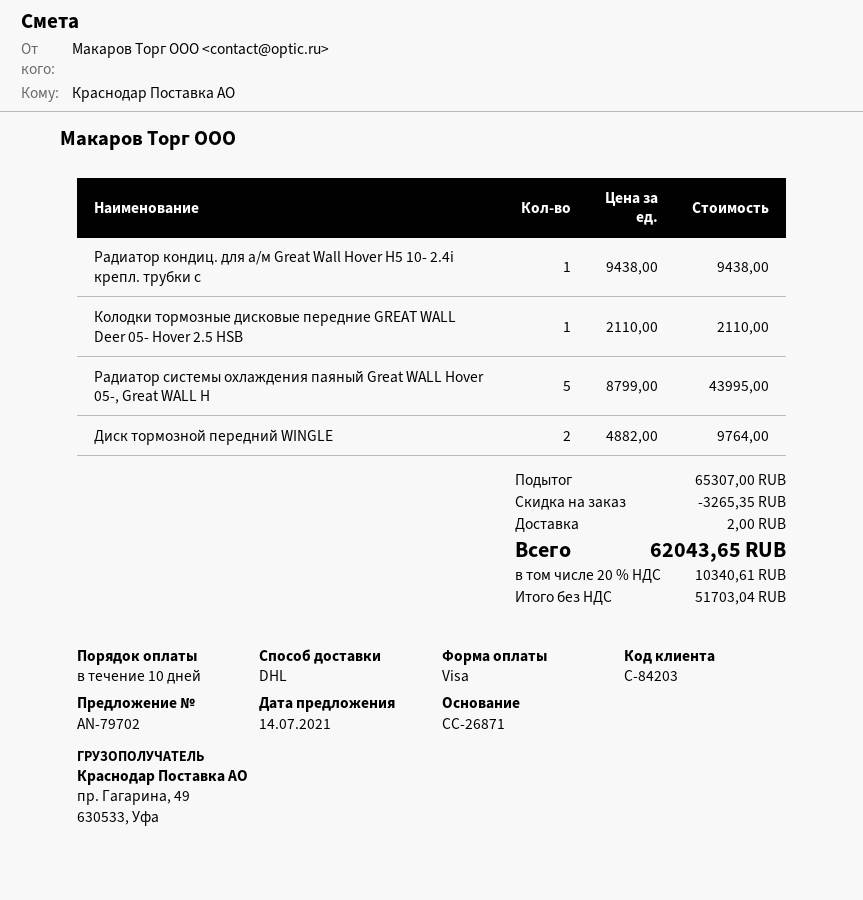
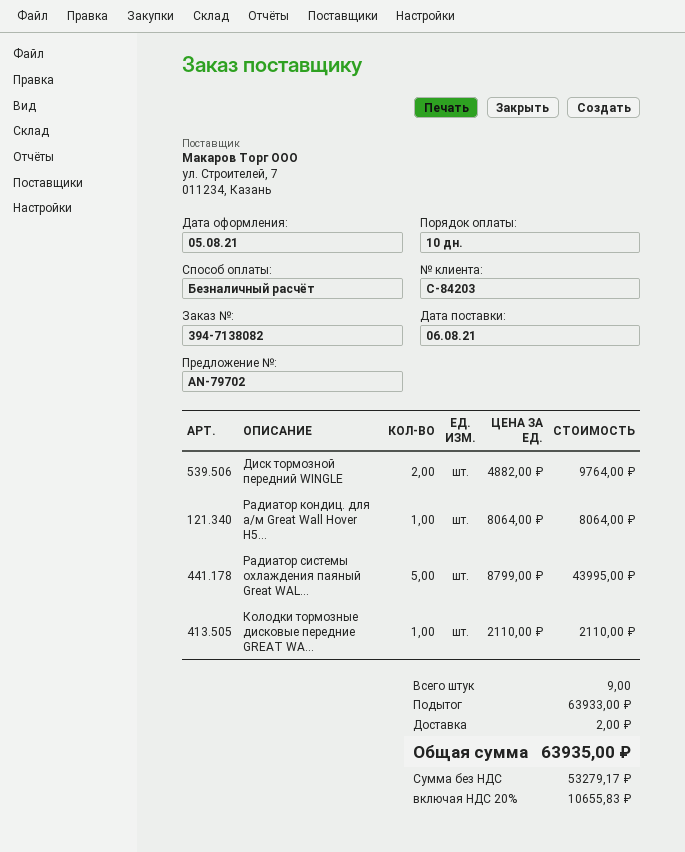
payment method: Visa -> bank transfer
Радиатор кондиц. для а/м Great Wall Hover H5 10- 2.4i крепл. трубки с: 1 x 9438.00 = 9438.00 -> 1 x 8064.00 = 8064.00
subtotal: 65307.00 -> 63933.00
discount: 3265.35 -> none
net: 51703.04 -> 53279.17
tax: 20% = 10340.61 -> 20% = 10655.83
total: 62043.65 -> 63935.00

